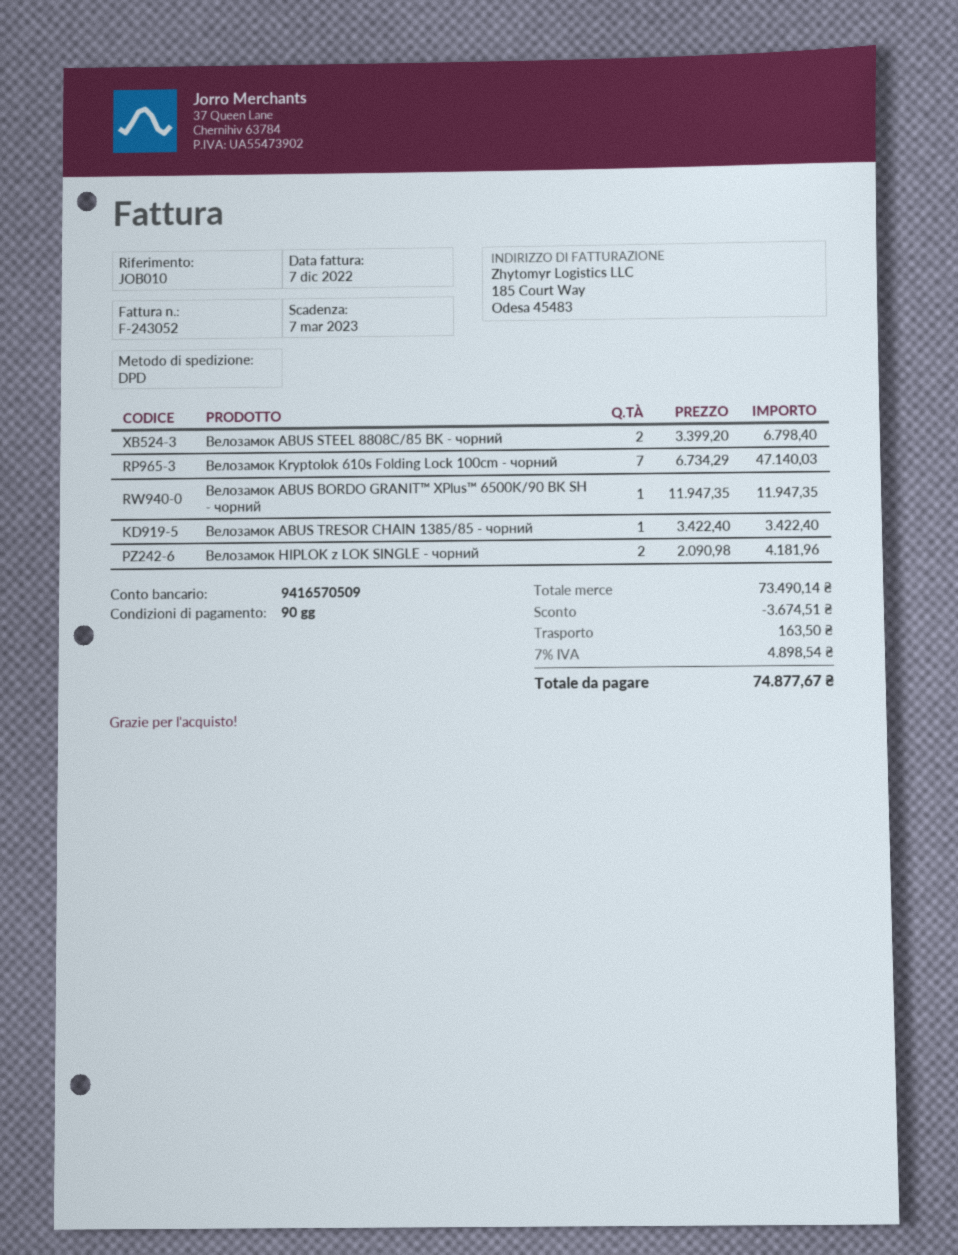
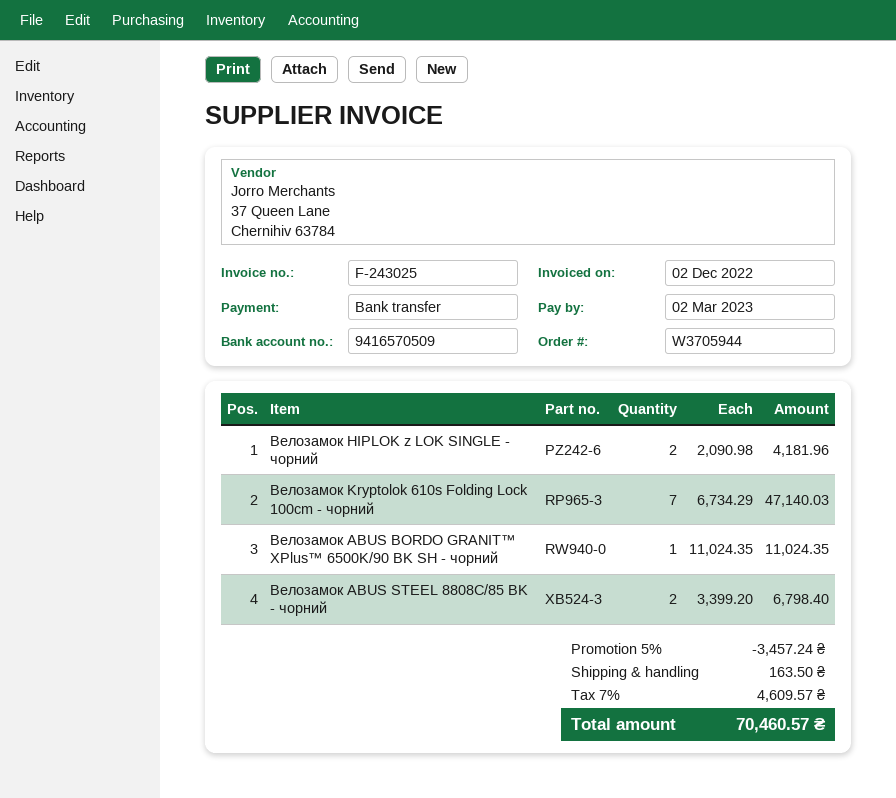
invoice number: F-243052 -> F-243025
invoice date: 2022-12-07 -> 2022-12-02
due date: 2023-03-07 -> 2023-03-02
Велозамок ABUS BORDO GRANIT™ XPlus™ 6500K/90 BK SH - чорний: 1 x 11947.35 = 11947.35 -> 1 x 11024.35 = 11024.35
Велозамок ABUS TRESOR CHAIN 1385/85 - чорний: 1 x 3422.40 = 3422.40 -> none
discount: 3674.51 -> 3457.24
tax: 7% = 4898.54 -> 7% = 4609.57
total: 74877.67 -> 70460.57

